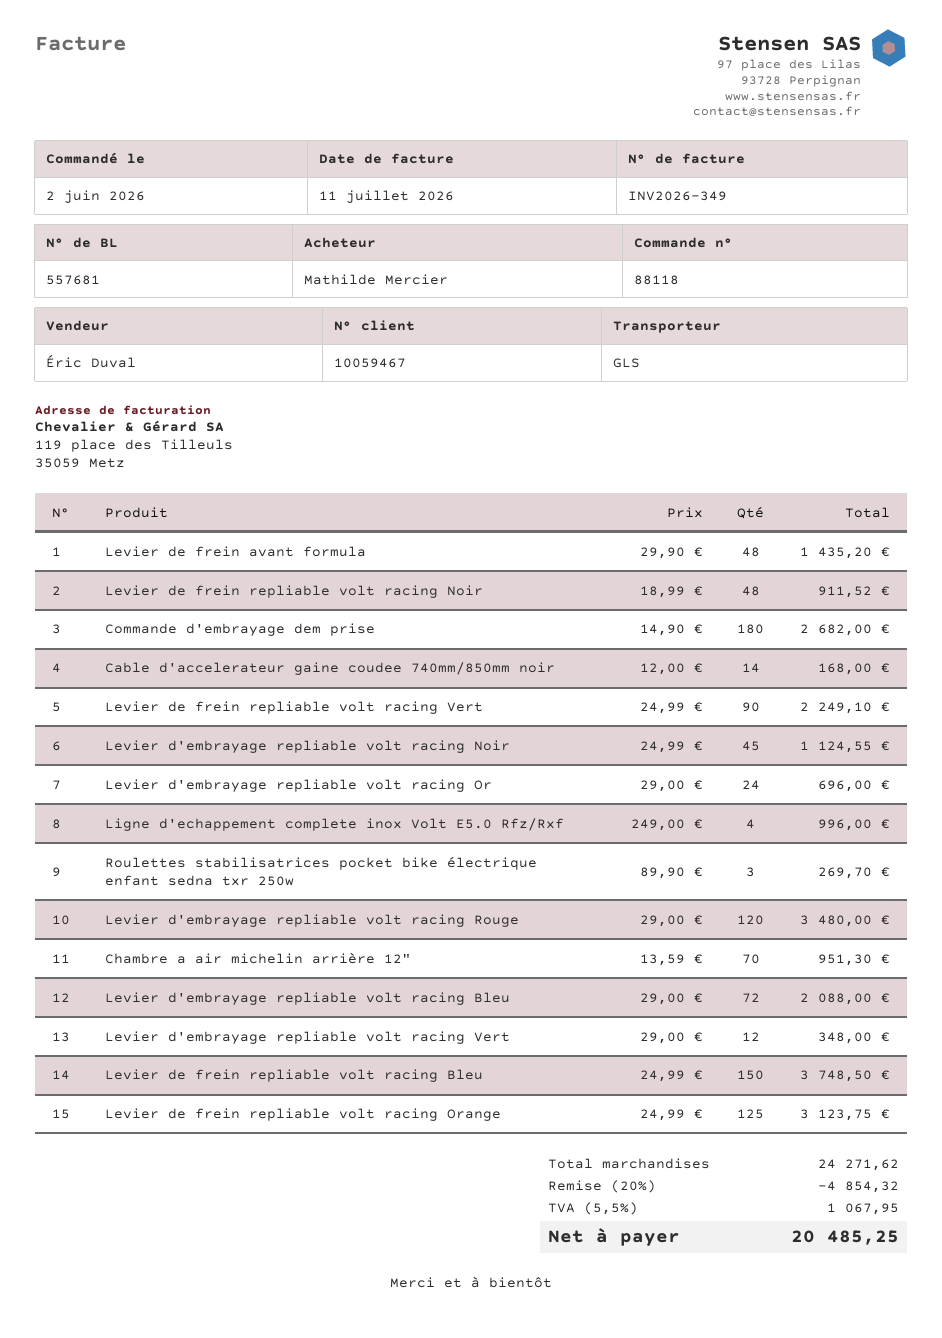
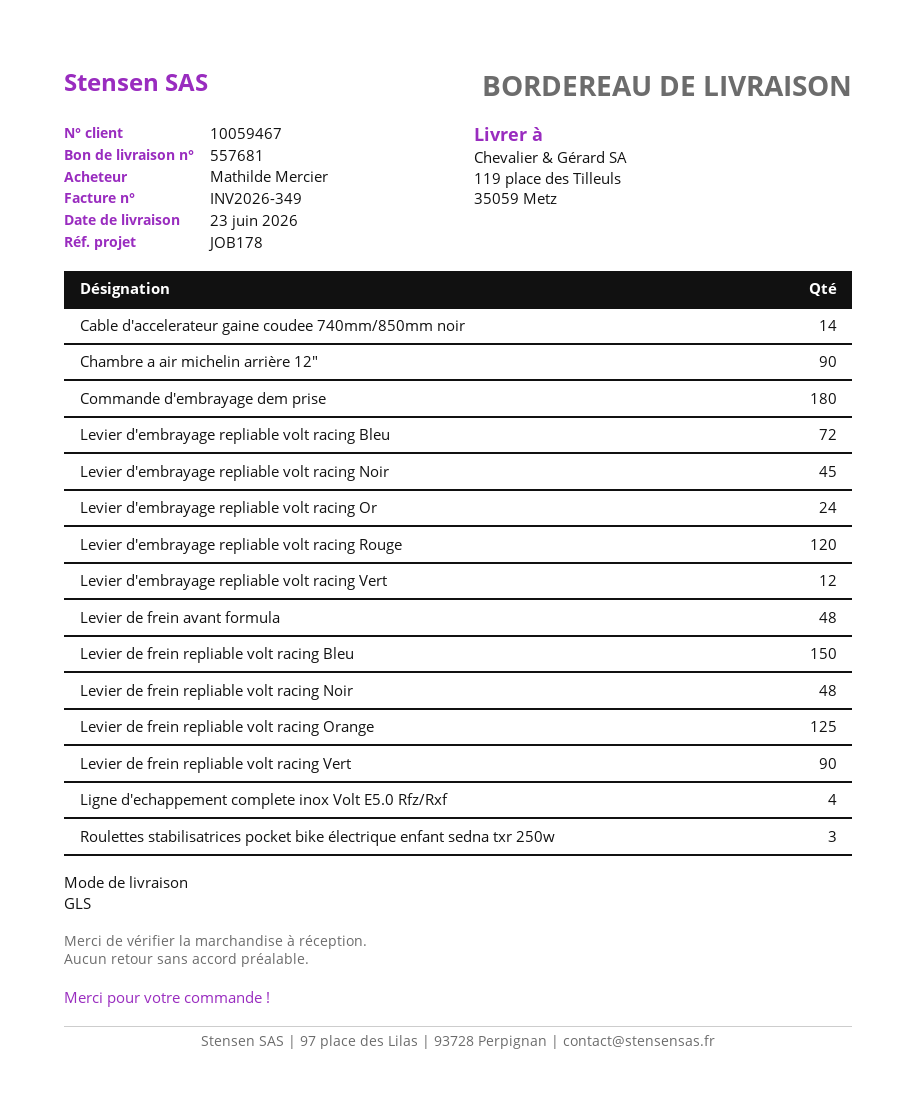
Chambre a air michelin arrière 12": 70 -> 90

